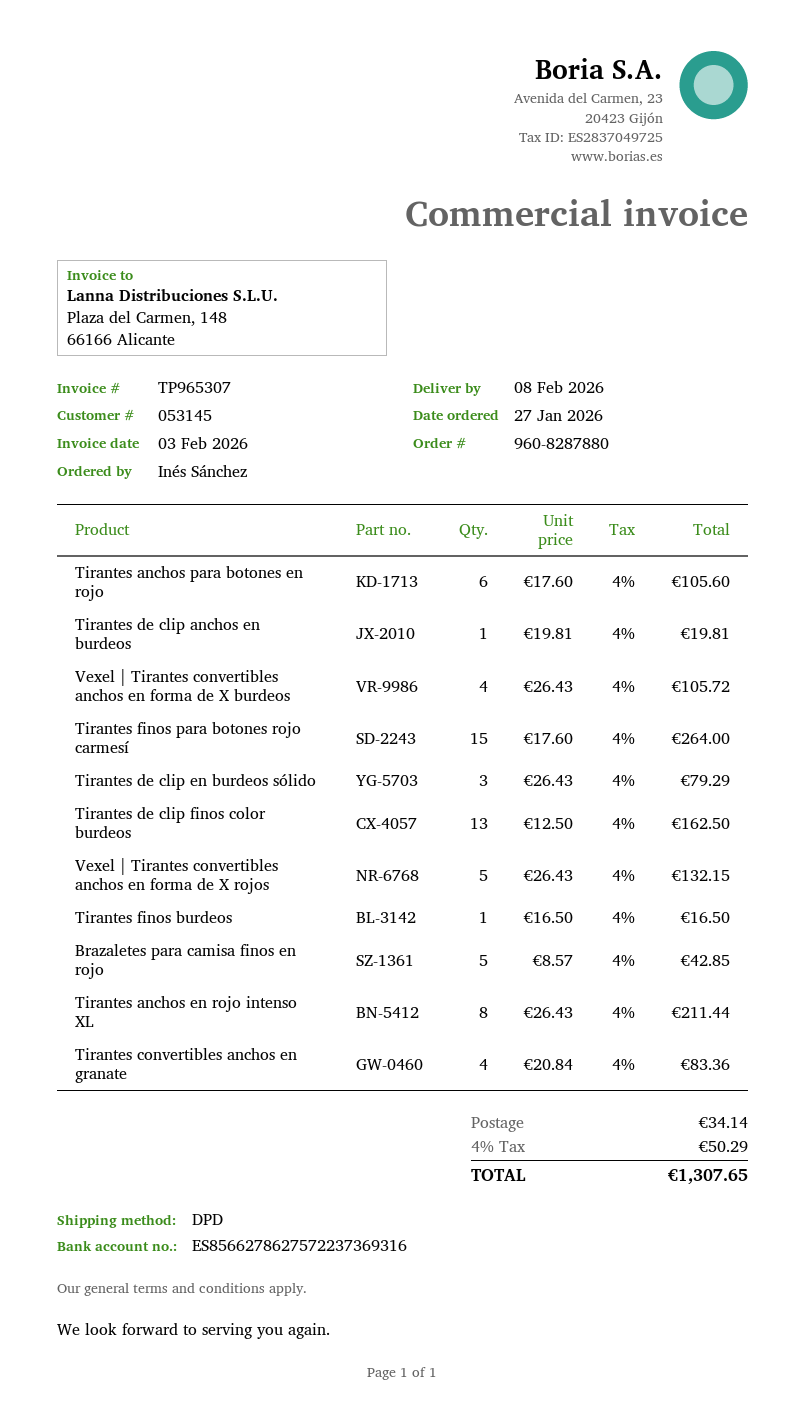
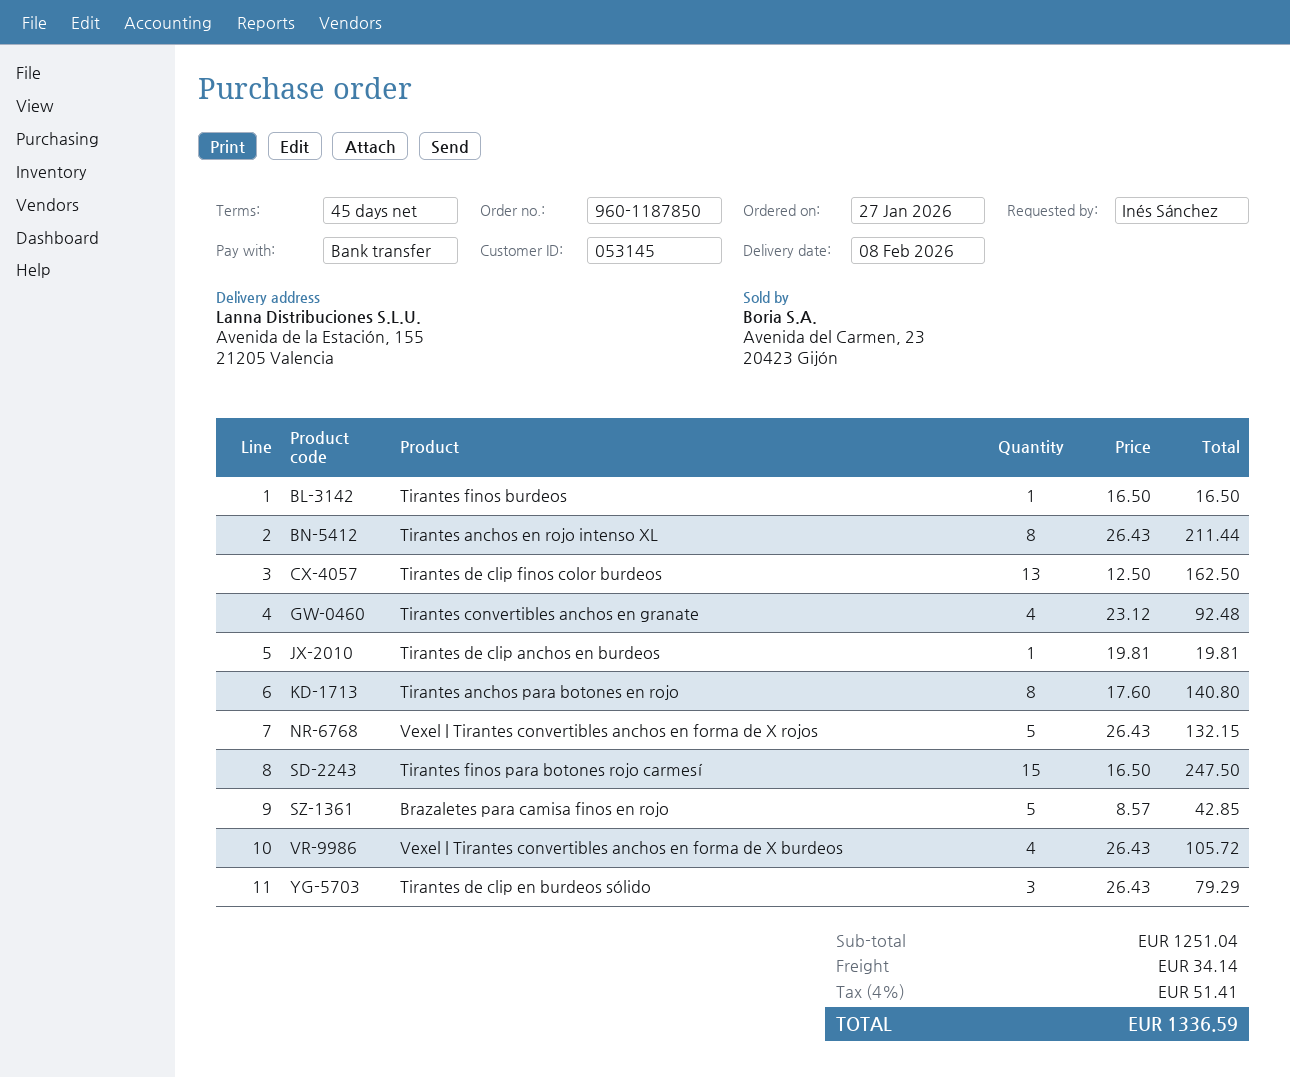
order number: 960-8287880 -> 960-1187850
Tirantes anchos para botones en rojo: 6 x 17.60 = 105.60 -> 8 x 17.60 = 140.80
Tirantes finos para botones rojo carmesí: 15 x 17.60 = 264.00 -> 15 x 16.50 = 247.50
Tirantes convertibles anchos en granate: 4 x 20.84 = 83.36 -> 4 x 23.12 = 92.48
tax: 4% = 50.29 -> 4% = 51.41
total: 1307.65 -> 1336.59

